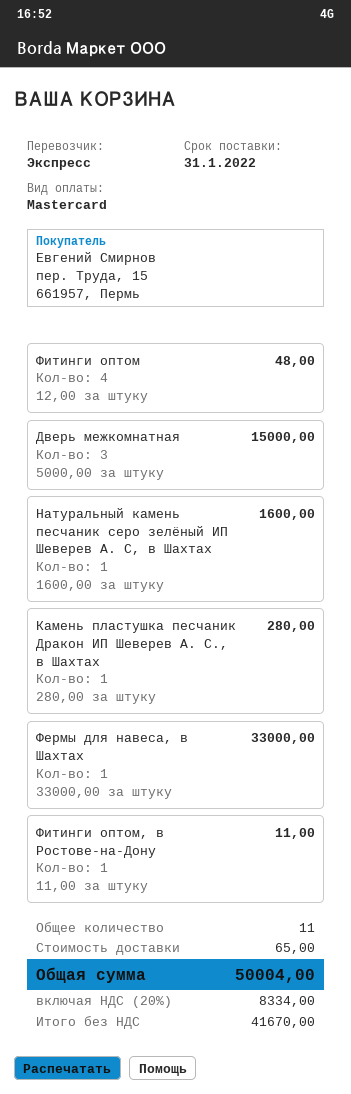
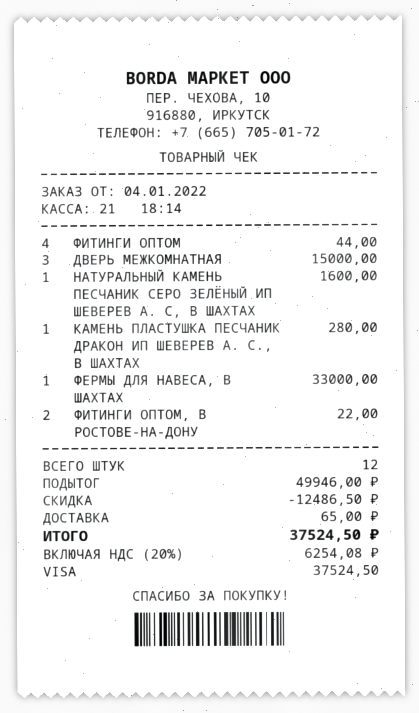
payment method: Mastercard -> Visa
Фитинги оптом: 4 for 48.00 -> 4 for 44.00
Фитинги оптом, в Ростове-на-Дону: 1 for 11.00 -> 2 for 22.00
total quantity: 11 -> 12
discount: none -> 12486.50
tax: 20% = 8334.00 -> 20% = 6254.08
total: 50004.00 -> 37524.50

